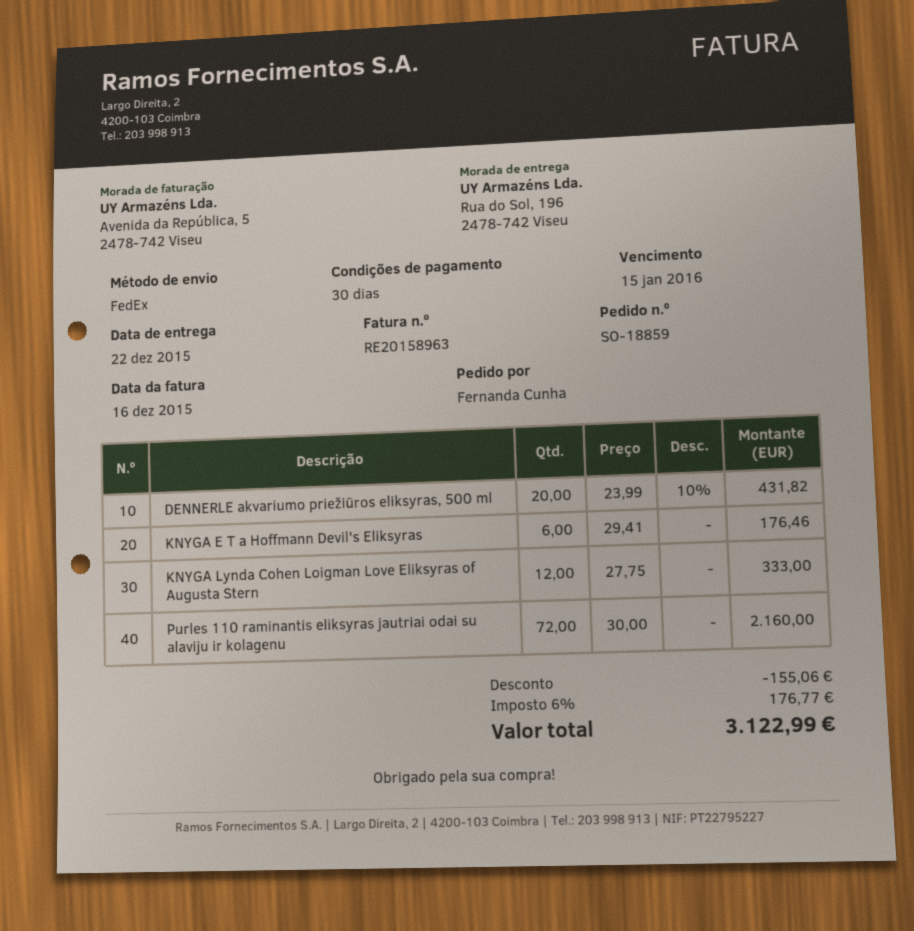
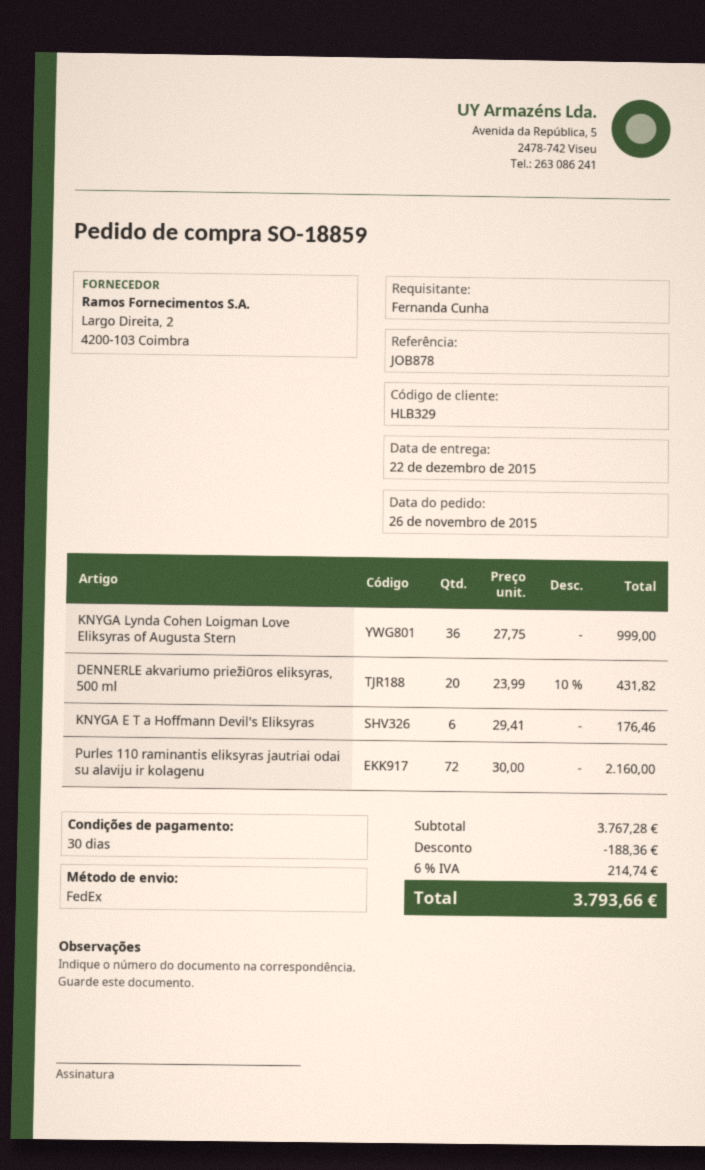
KNYGA Lynda Cohen Loigman Love Eliksyras of Augusta Stern: 12 x 27.75 = 333.00 -> 36 x 27.75 = 999.00
discount: 155.06 -> 188.36
tax: 6% = 176.77 -> 6% = 214.74
total: 3122.99 -> 3793.66

